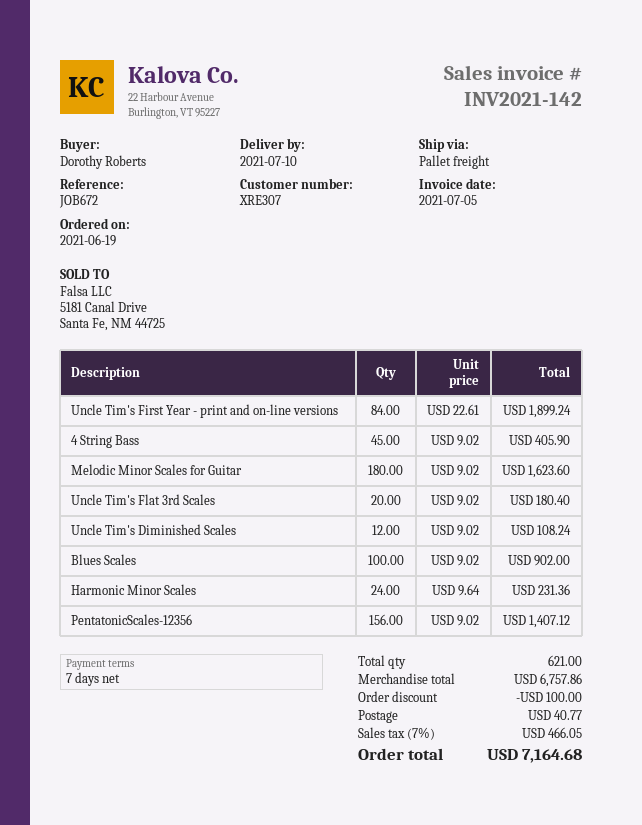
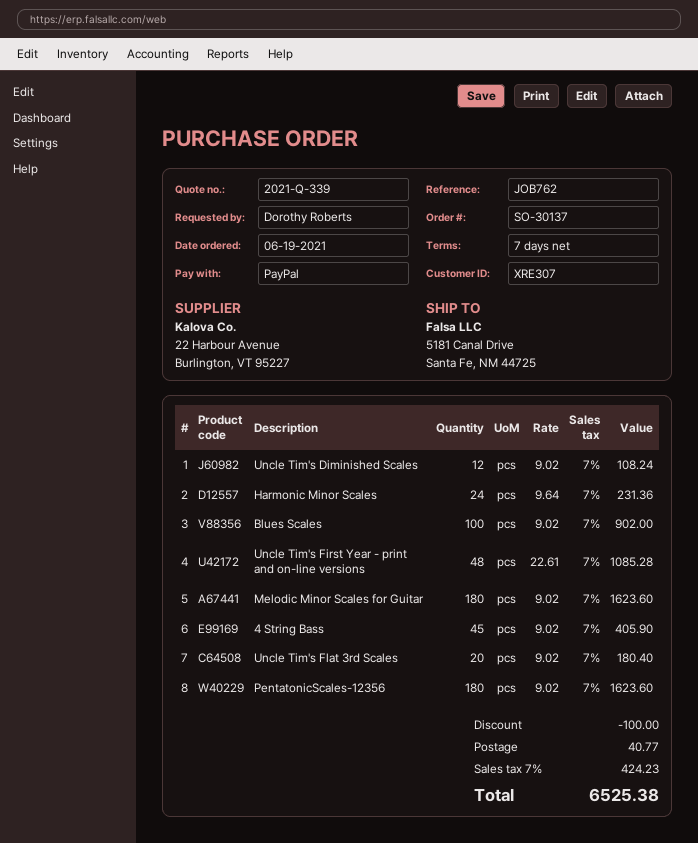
reference: JOB672 -> JOB762
Uncle Tim's First Year - print and on-line versions: 84 x 22.61 = 1899.24 -> 48 x 22.61 = 1085.28
PentatonicScales-12356: 156 x 9.02 = 1407.12 -> 180 x 9.02 = 1623.60
tax: 7% = 466.05 -> 7% = 424.23
total: 7164.68 -> 6525.38

